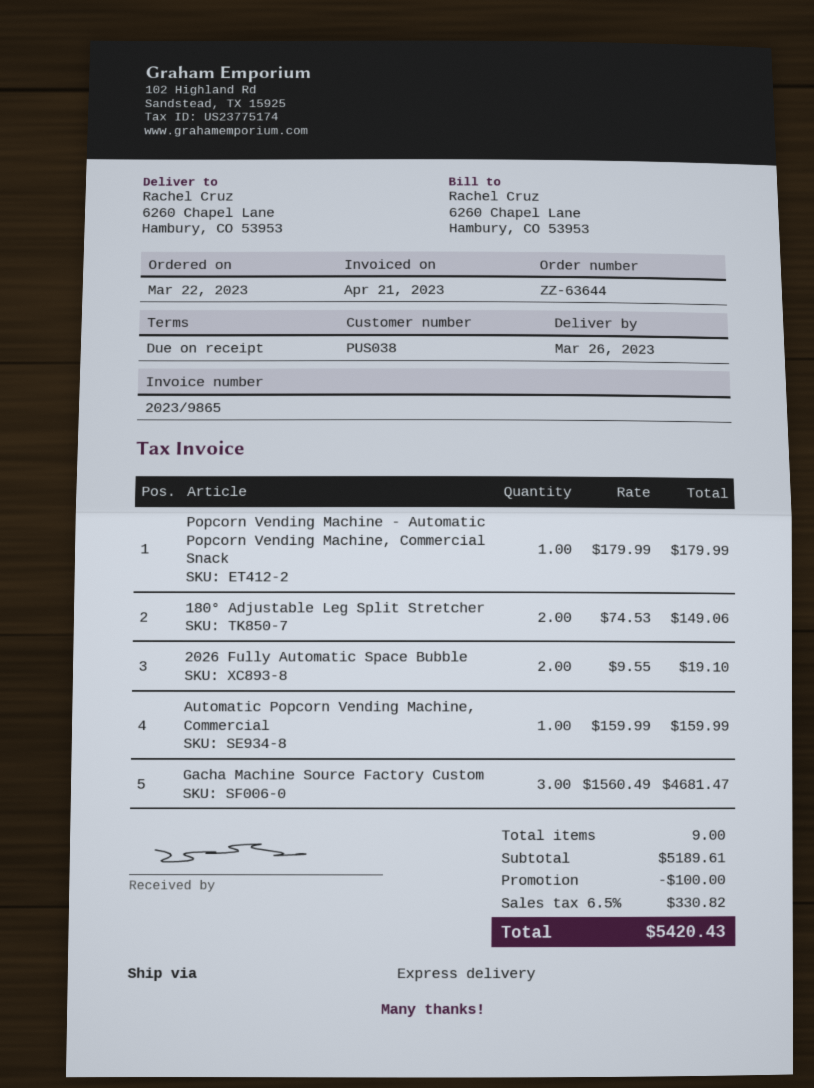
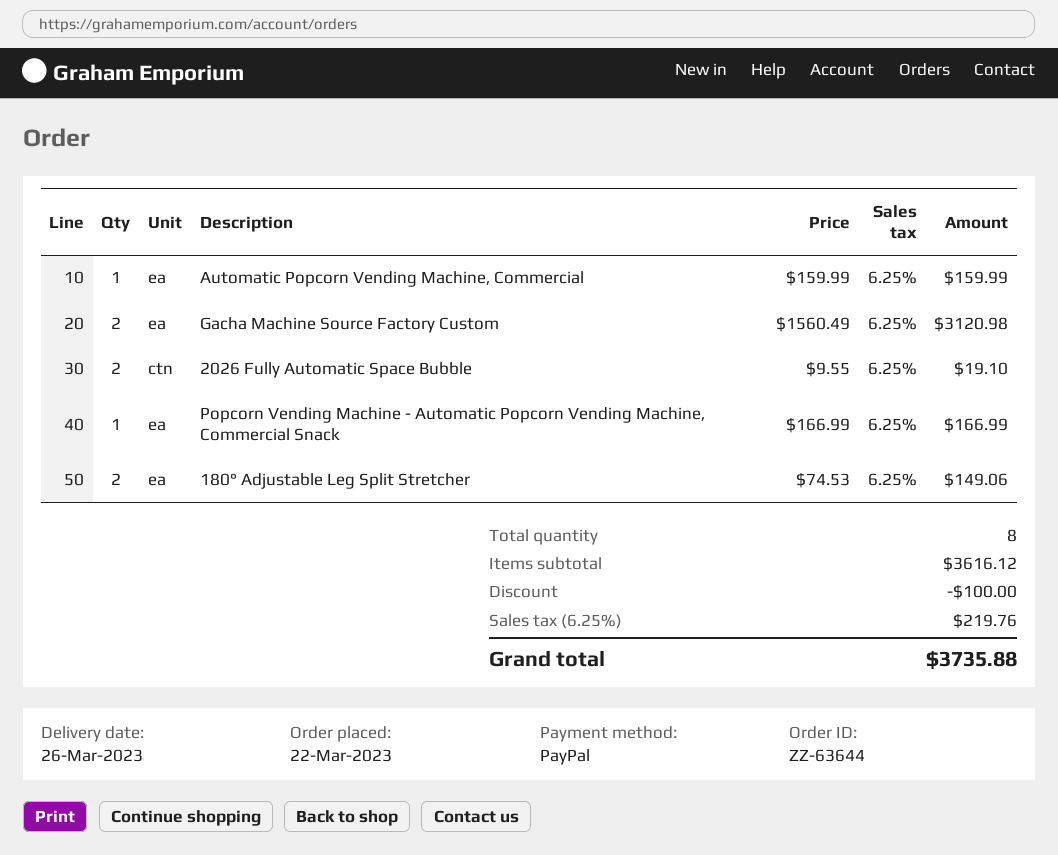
Popcorn Vending Machine - Automatic Popcorn Vending Machine, Commercial Snack: 1 x 179.99 = 179.99 -> 1 x 166.99 = 166.99
Gacha Machine Source Factory Custom: 3 x 1560.49 = 4681.47 -> 2 x 1560.49 = 3120.98
total quantity: 9 -> 8
subtotal: 5189.61 -> 3616.12
tax: 6.5% = 330.82 -> 6.25% = 219.76
total: 5420.43 -> 3735.88

